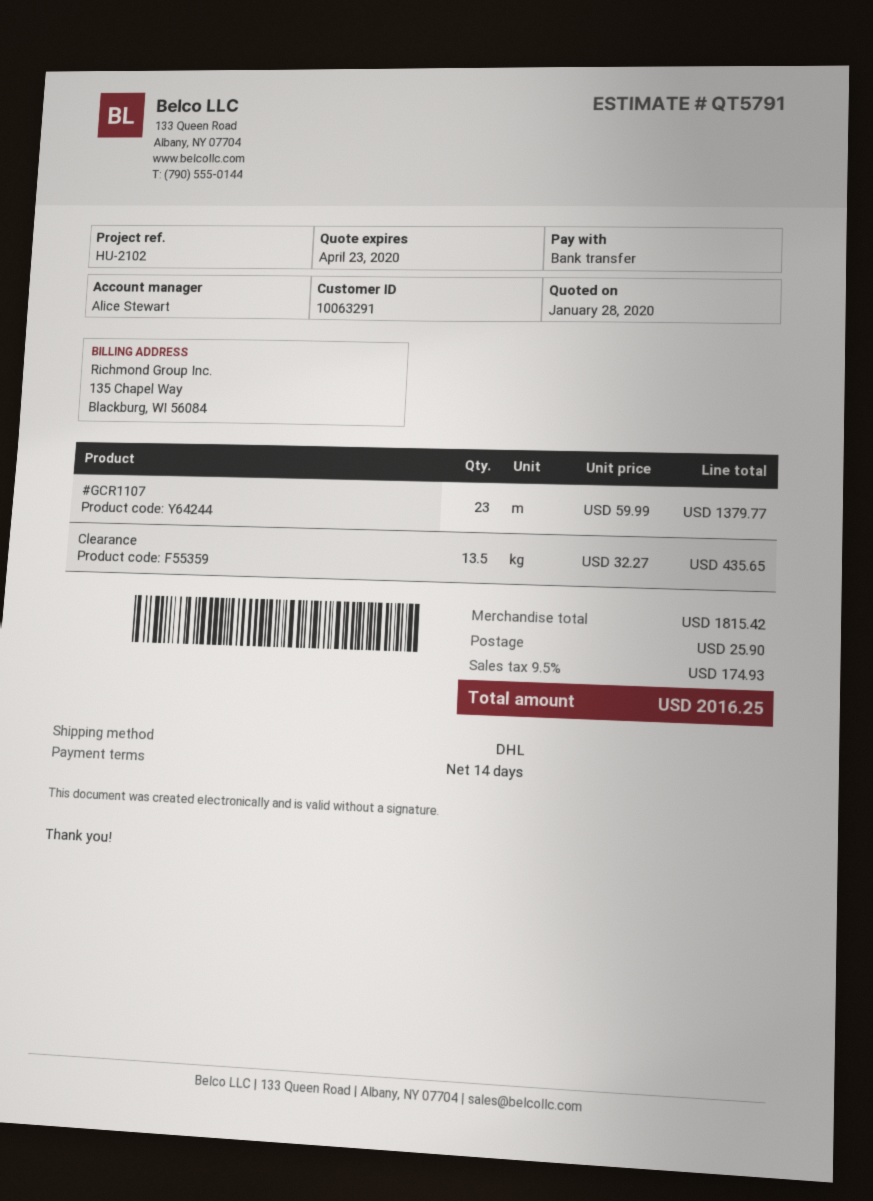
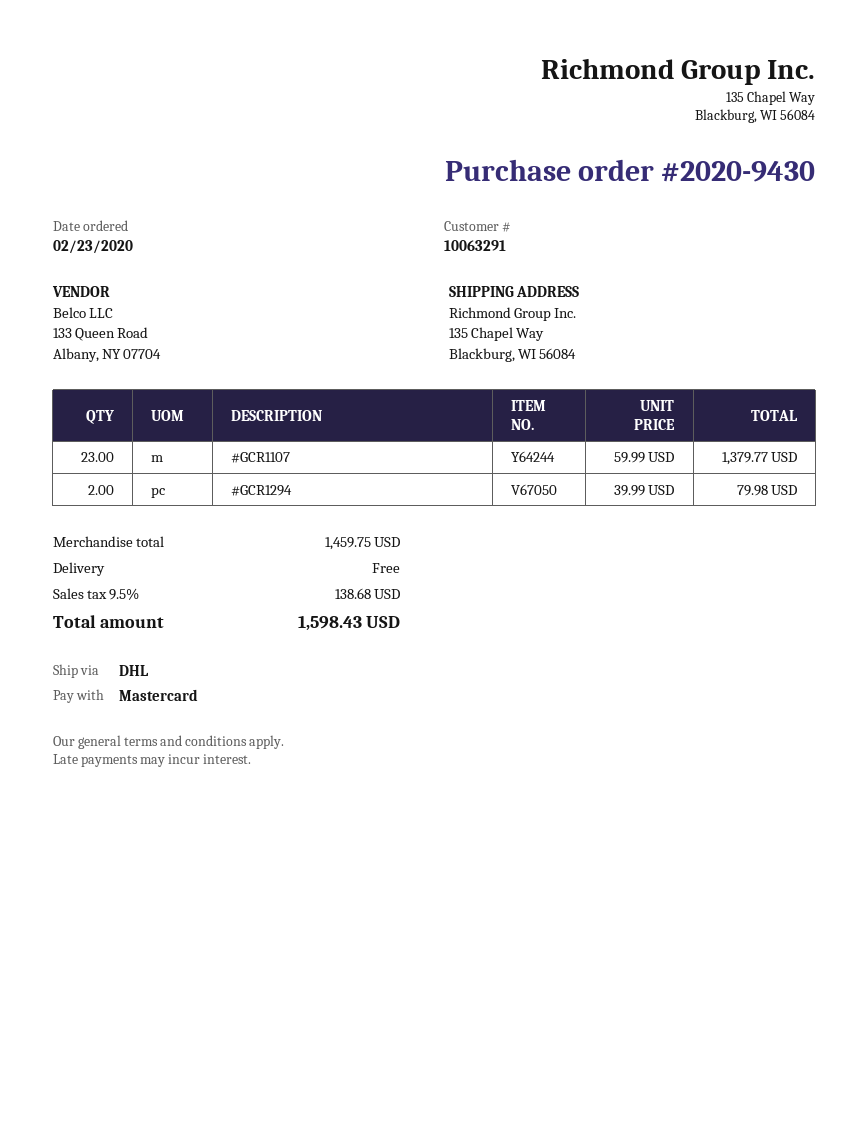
payment method: bank transfer -> Mastercard
Clearance: 13.5 x 32.27 = 435.65 -> none
#GCR1294: none -> 2 x 39.99 = 79.98
subtotal: 1815.42 -> 1459.75
shipping: 25.90 -> 0.00
tax: 9.5% = 174.93 -> 9.5% = 138.68
total: 2016.25 -> 1598.43

